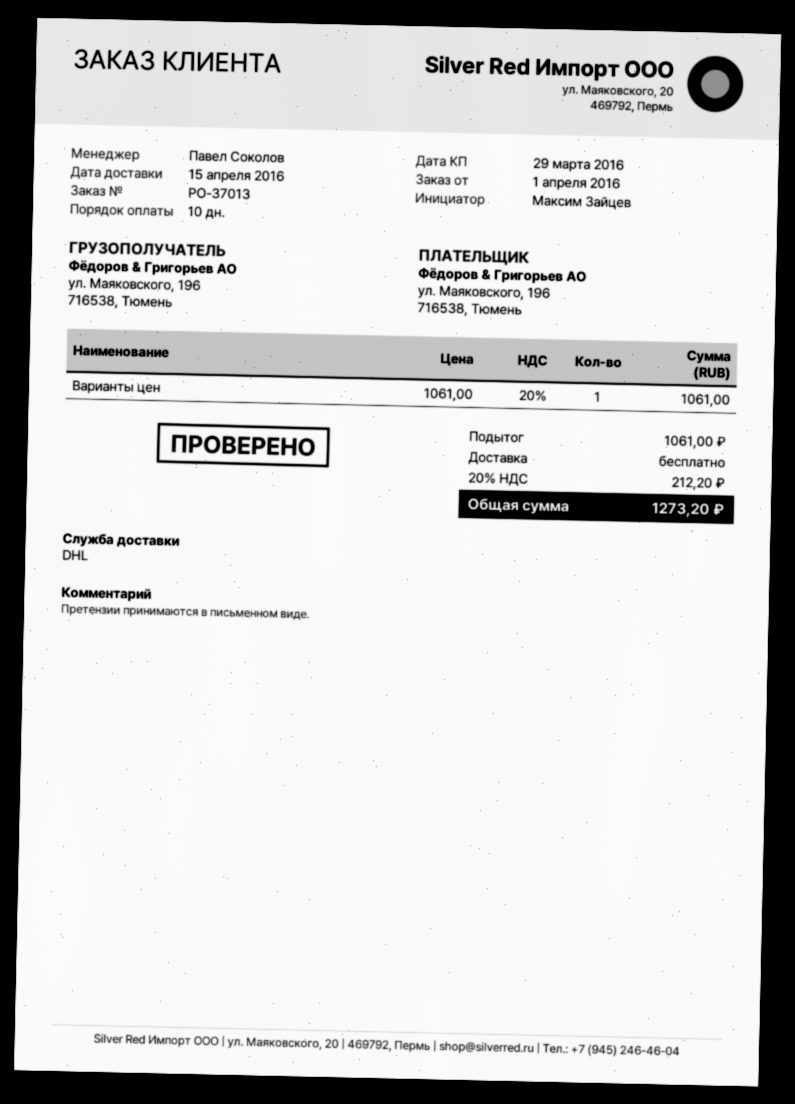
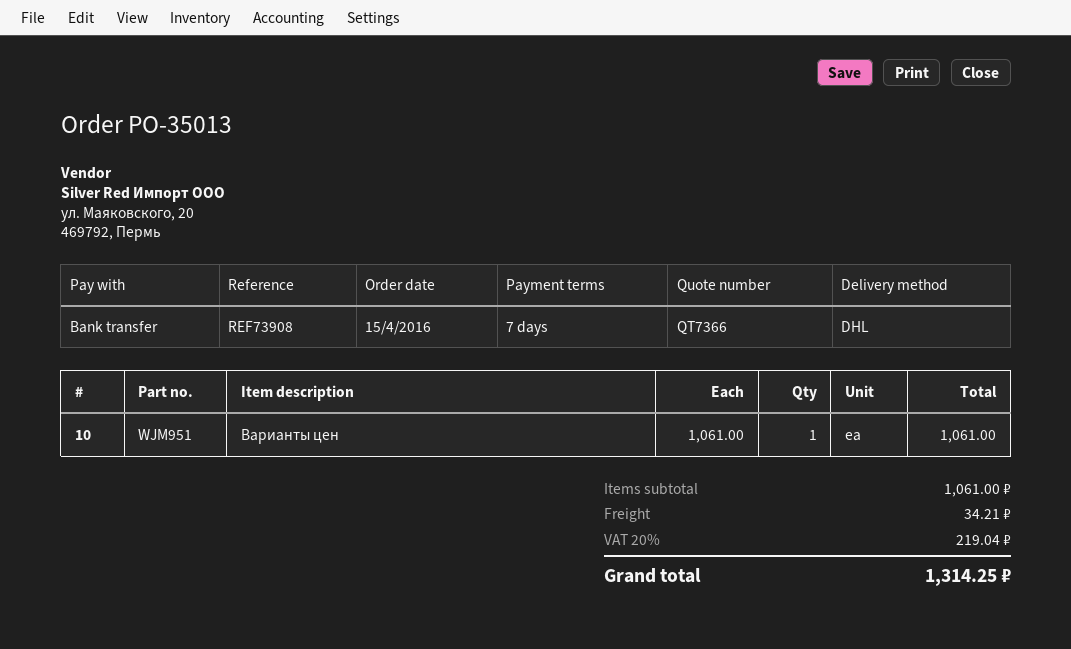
order number: PO-37013 -> PO-35013
order date: 2016-04-01 -> 2016-04-15
payment terms: 10 days -> 7 days
shipping: 0.00 -> 34.21
tax: 20% = 212.20 -> 20% = 219.04
total: 1273.20 -> 1314.25

